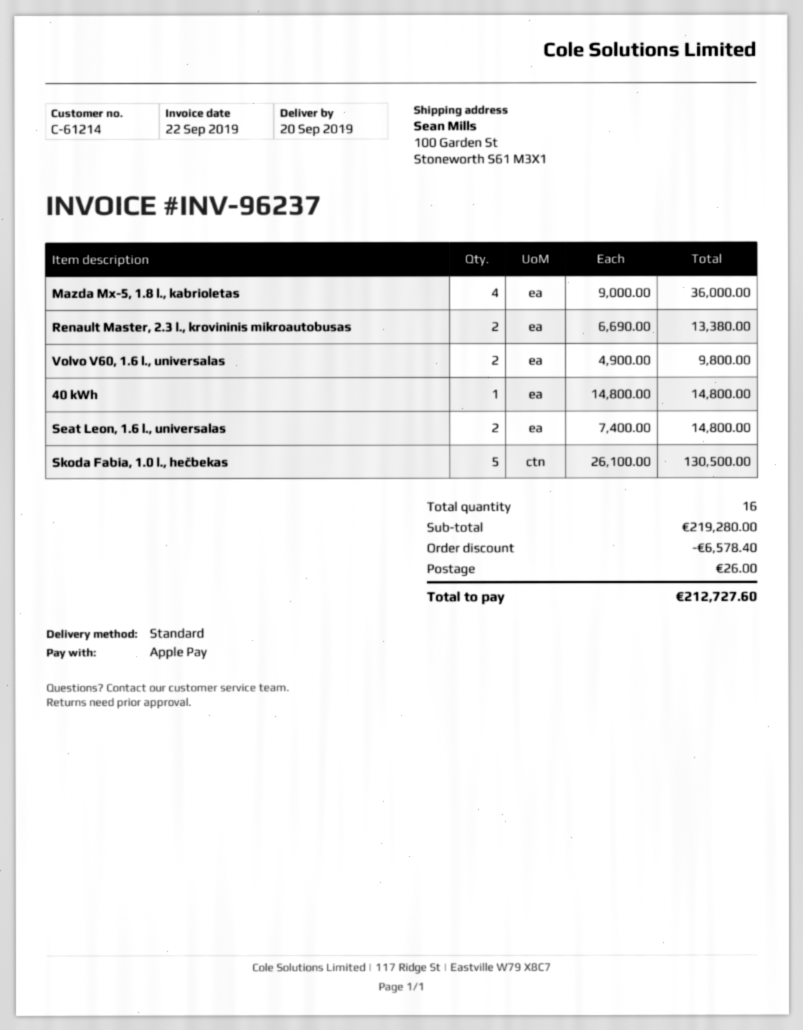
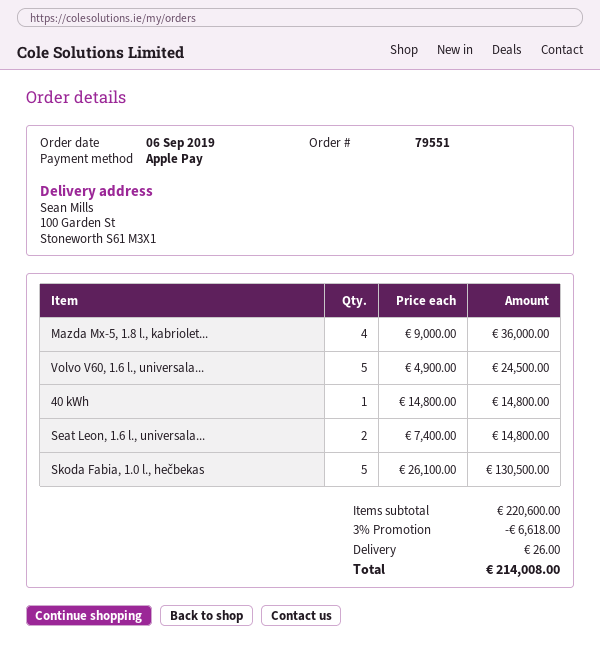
Renault Master, 2.3 l., krovininis mikroautobusas: 2 x 6690.00 = 13380.00 -> none
Volvo V60, 1.6 l., universalas: 2 x 4900.00 = 9800.00 -> 5 x 4900.00 = 24500.00
subtotal: 219280.00 -> 220600.00
discount: 6578.40 -> 6618.00
total: 212727.60 -> 214008.00

